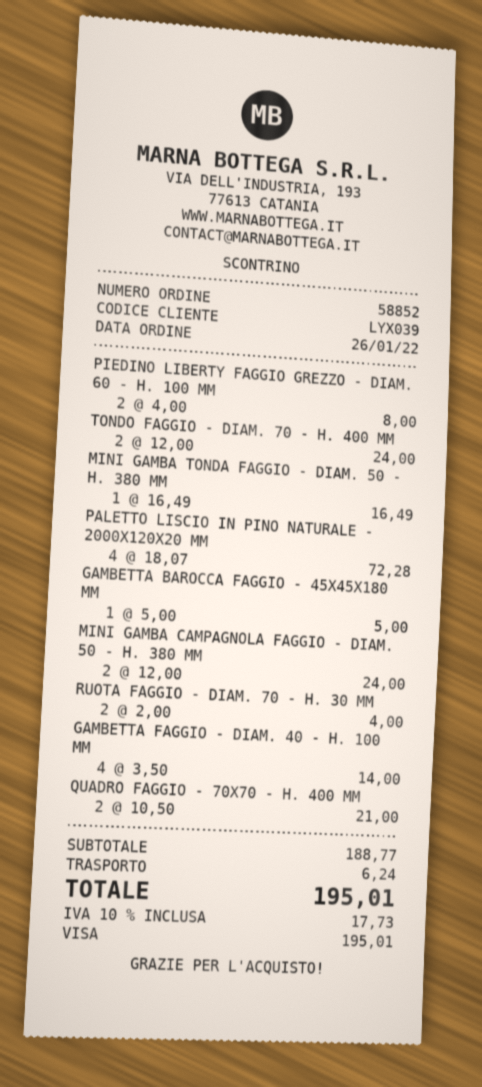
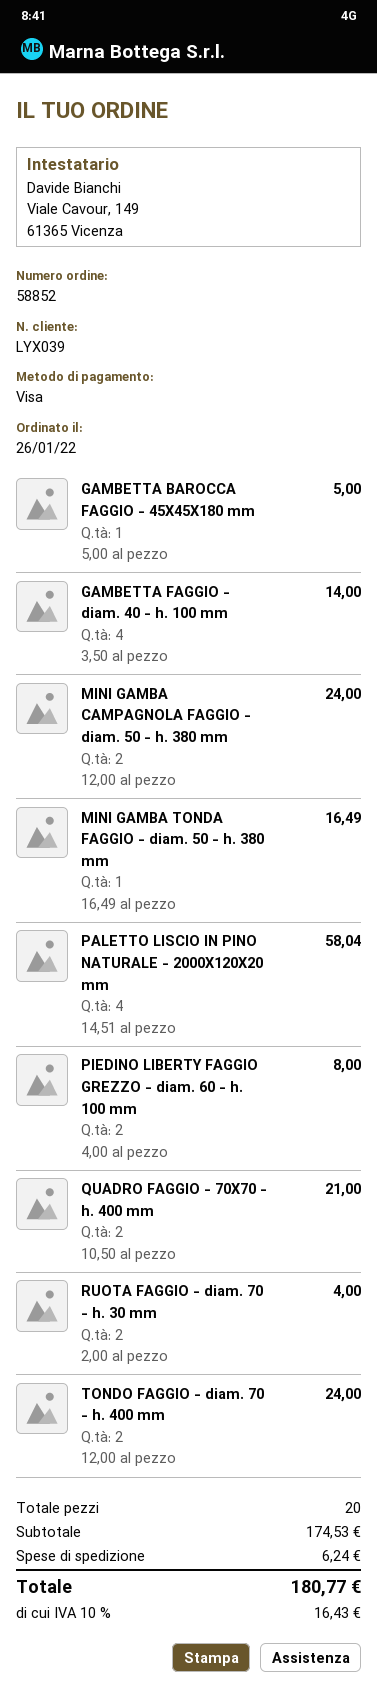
PALETTO LISCIO IN PINO NATURALE - 2000X120X20 MM: 4 x 18.07 = 72.28 -> 4 x 14.51 = 58.04
subtotal: 188.77 -> 174.53
tax: 10% = 17.73 -> 10% = 16.43
total: 195.01 -> 180.77

